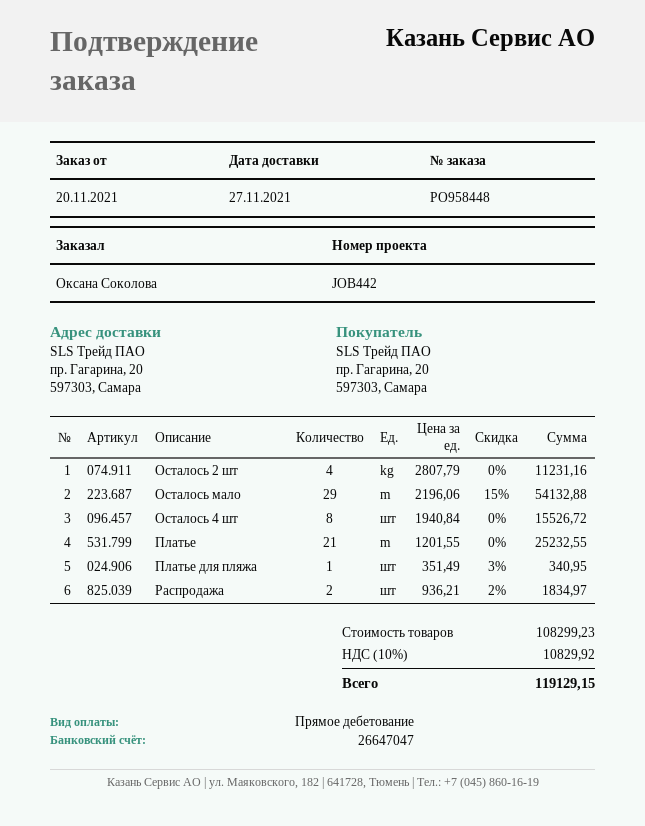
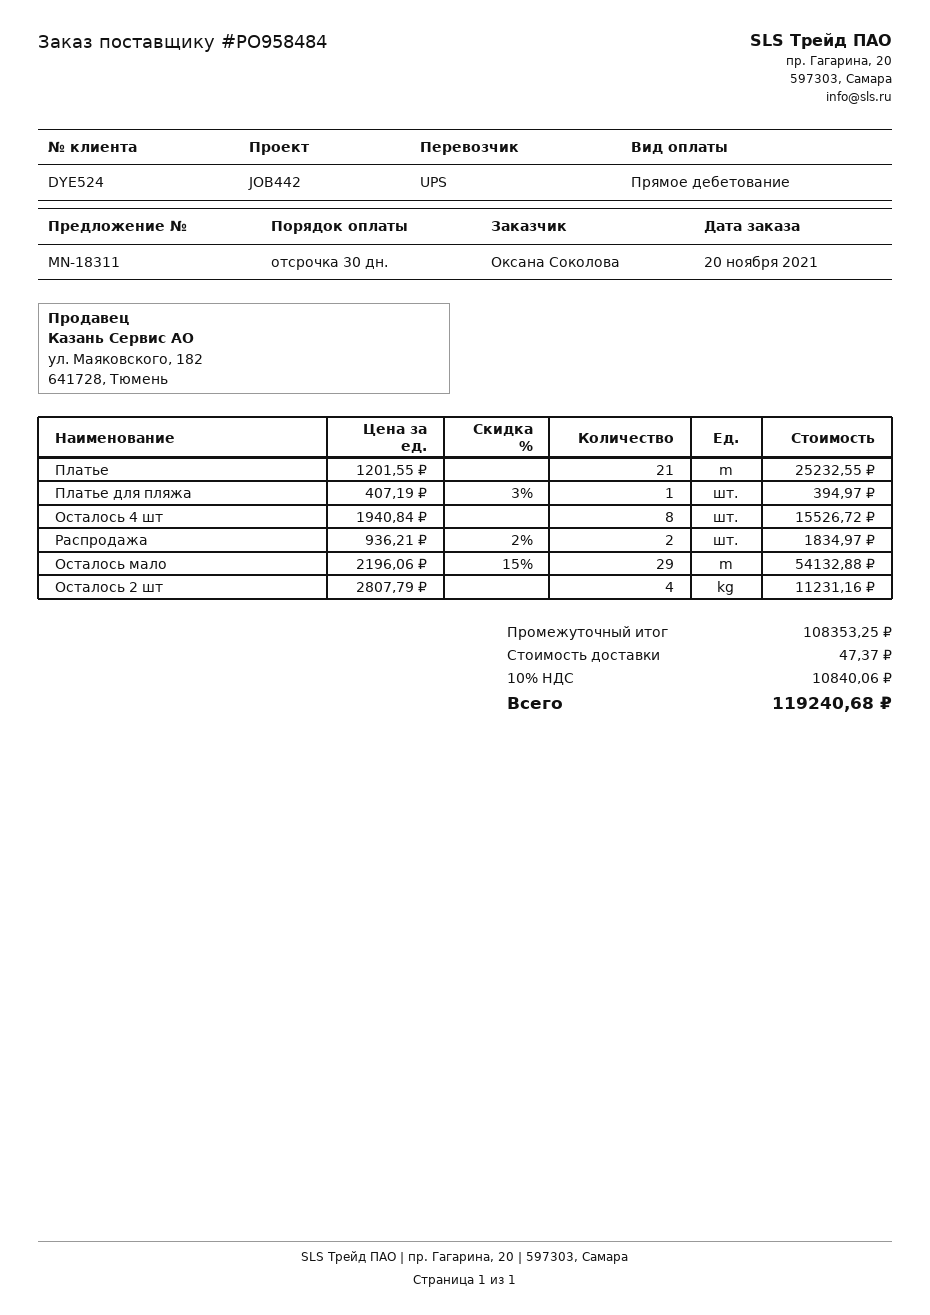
order number: PO958448 -> PO958484
Платье для пляжа: 1 x 351.49 - 3% = 340.95 -> 1 x 407.19 - 3% = 394.97
subtotal: 108299.23 -> 108353.25
shipping: none -> 47.37
tax: 10% = 10829.92 -> 10% = 10840.06
total: 119129.15 -> 119240.68

